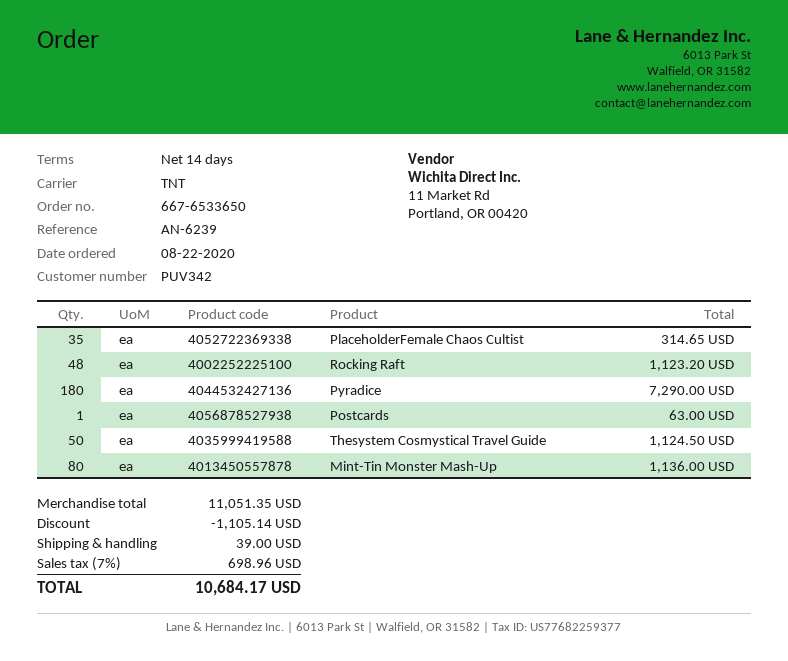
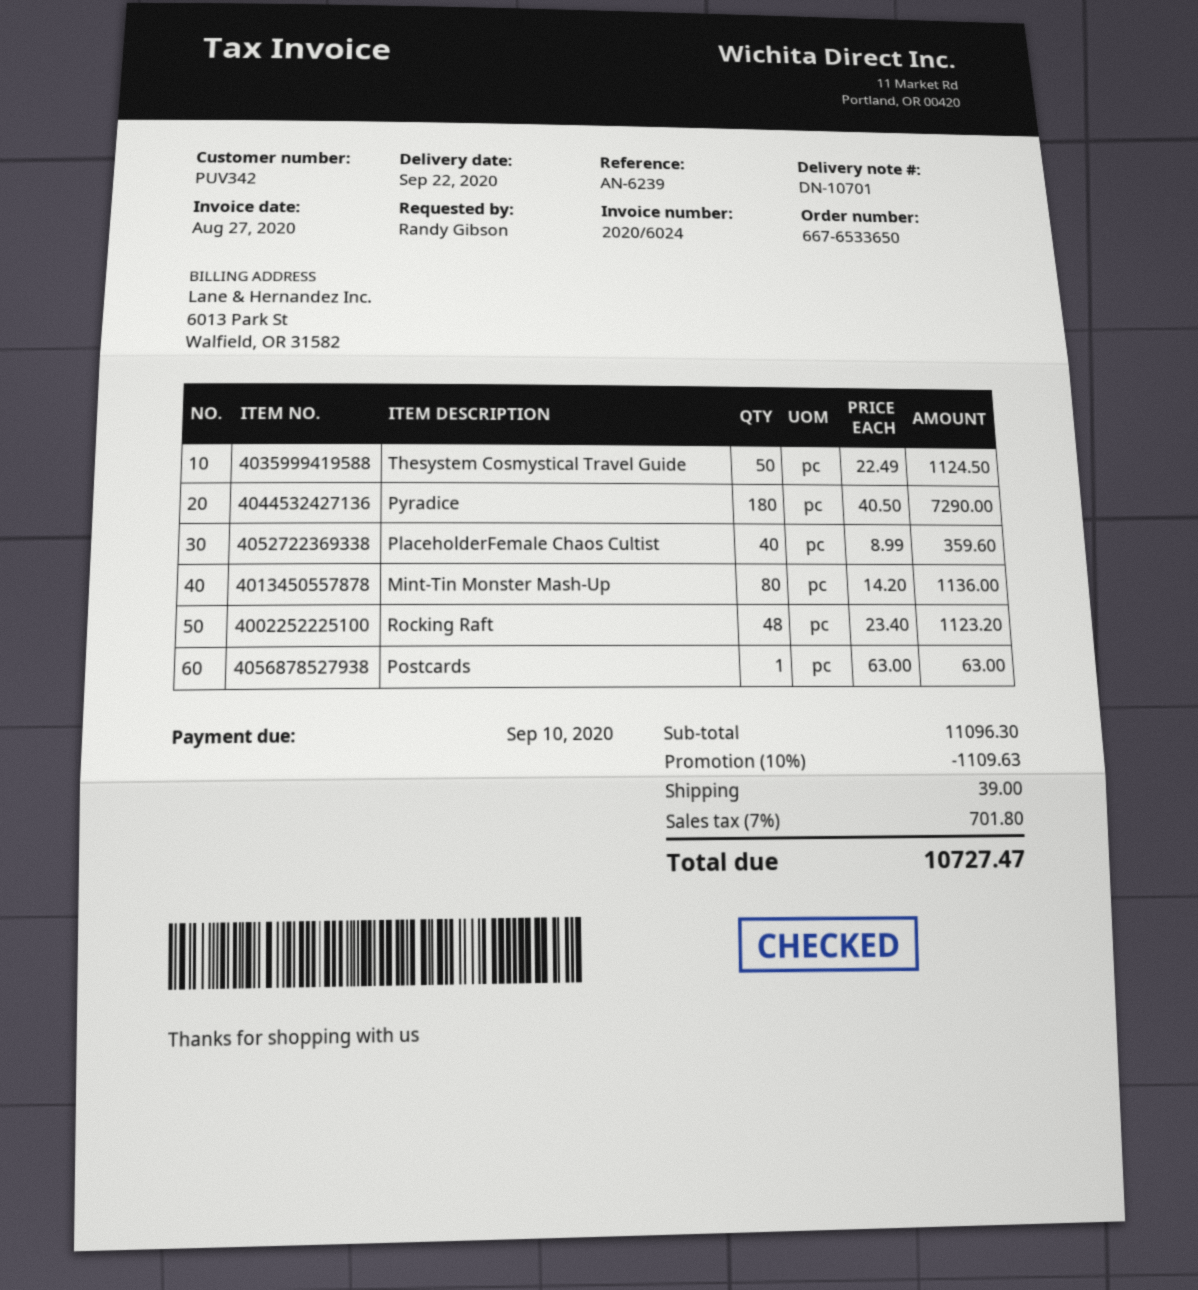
PlaceholderFemale Chaos Cultist: 35 for 314.65 -> 40 for 359.60
subtotal: 11051.35 -> 11096.30
discount: 1105.14 -> 1109.63
tax: 7% = 698.96 -> 7% = 701.80
total: 10684.17 -> 10727.47

